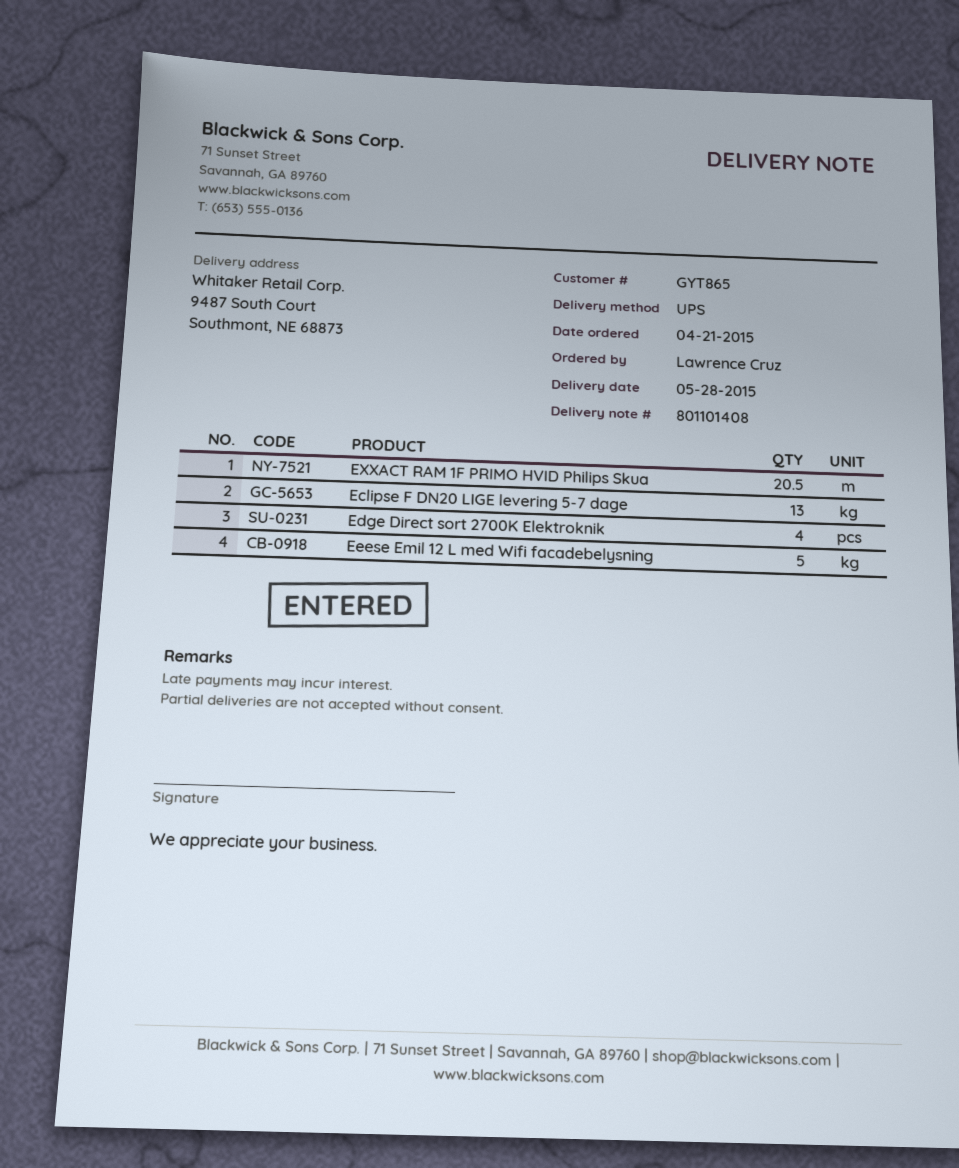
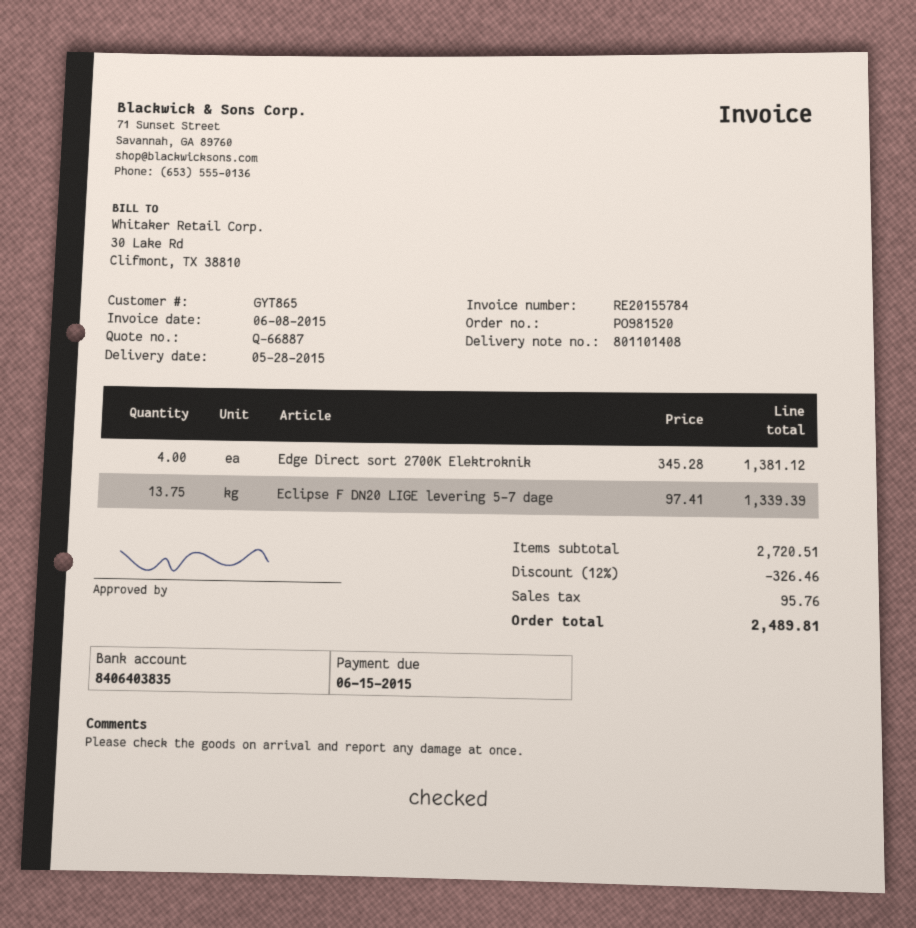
EXXACT RAM 1F PRIMO HVID Philips Skua: 20.5 -> none
Eclipse F DN20 LIGE levering 5-7 dage: 13 -> 13.75
Eeese Emil 12 L med Wifi facadebelysning: 5 -> none

